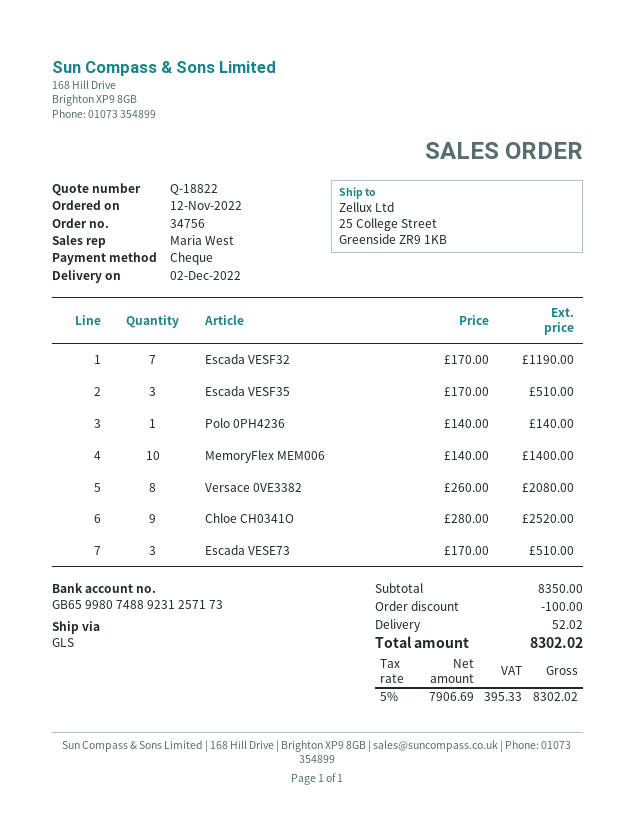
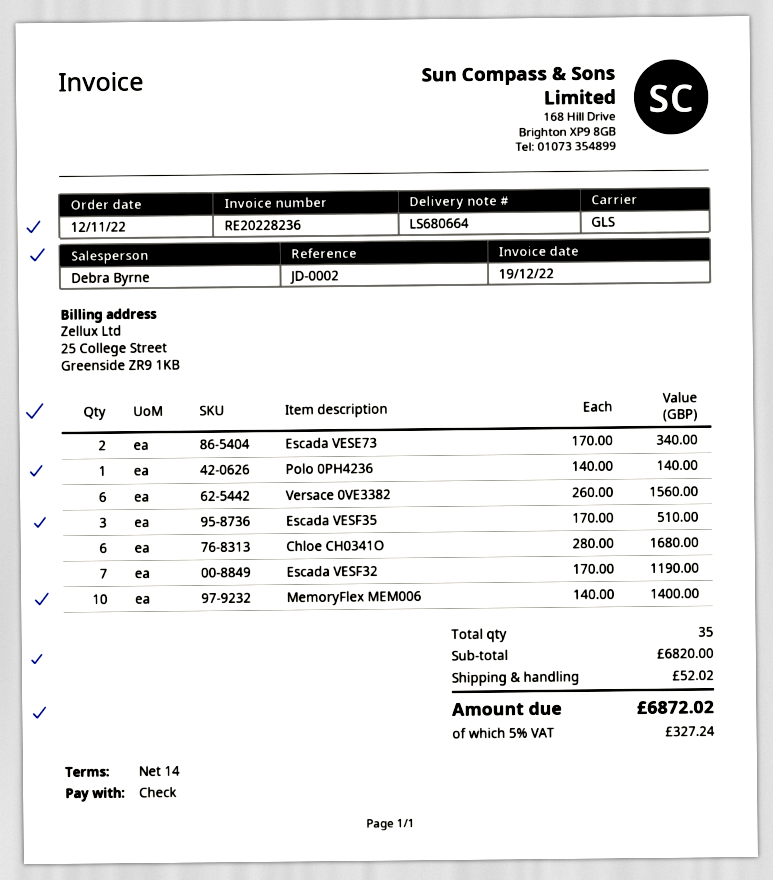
sales rep: Maria West -> Debra Byrne
Versace 0VE3382: 8 x 260.00 = 2080.00 -> 6 x 260.00 = 1560.00
Chloe CH0341O: 9 x 280.00 = 2520.00 -> 6 x 280.00 = 1680.00
Escada VESE73: 3 x 170.00 = 510.00 -> 2 x 170.00 = 340.00
subtotal: 8350.00 -> 6820.00
discount: 100.00 -> none
tax: 5% = 395.33 -> 5% = 327.24
total: 8302.02 -> 6872.02

